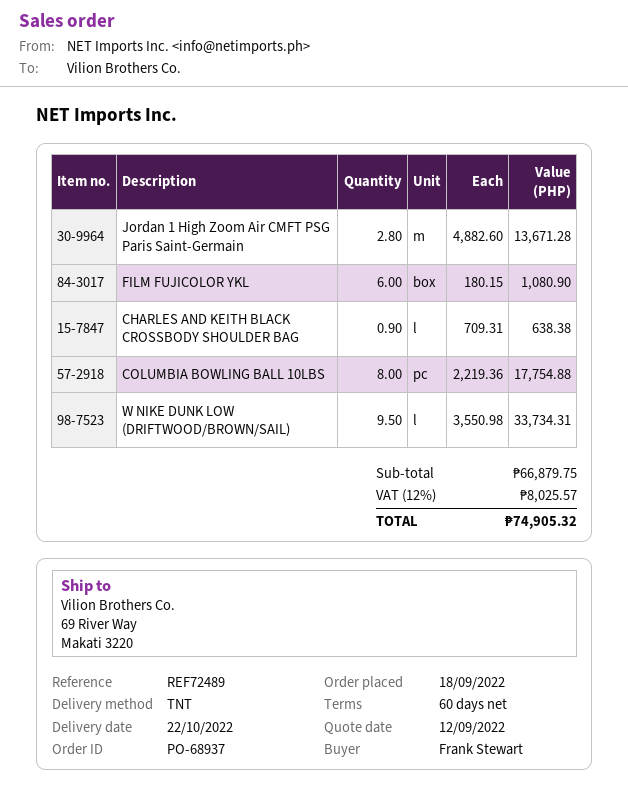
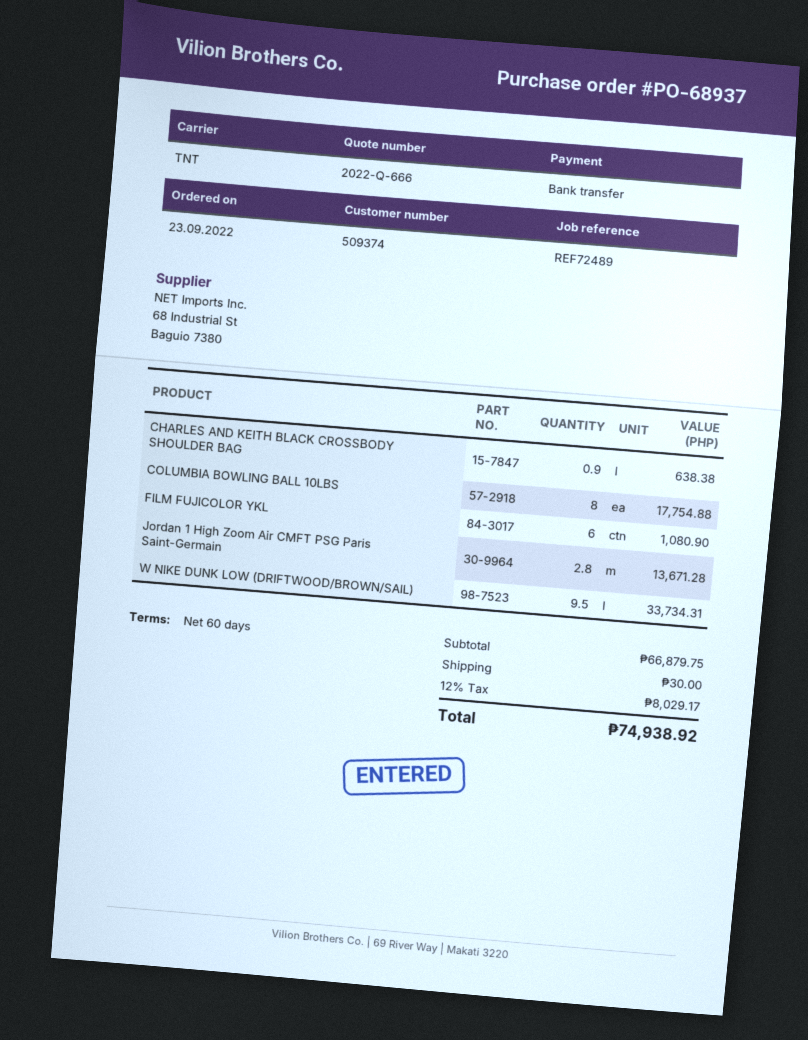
order date: 2022-09-18 -> 2022-09-23
shipping: none -> 30.00
tax: 12% = 8025.57 -> 12% = 8029.17
total: 74905.32 -> 74938.92

